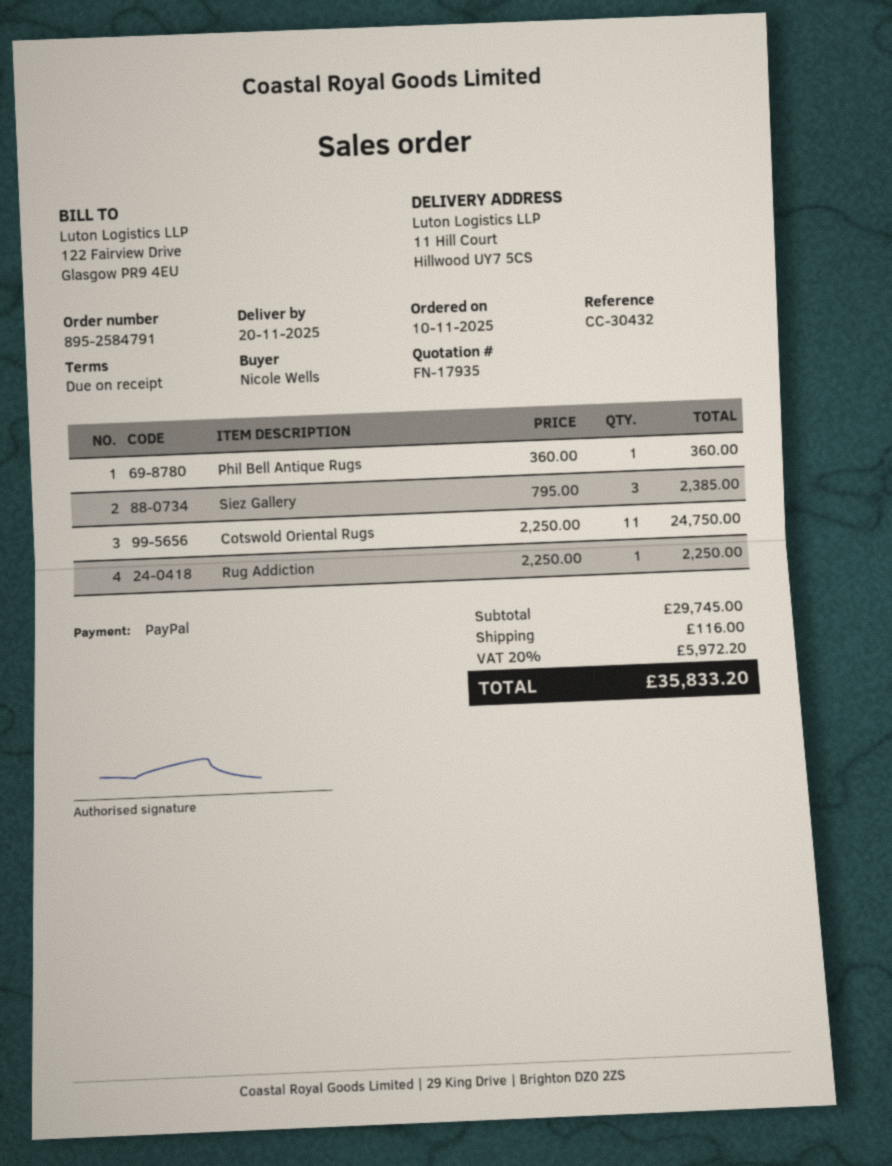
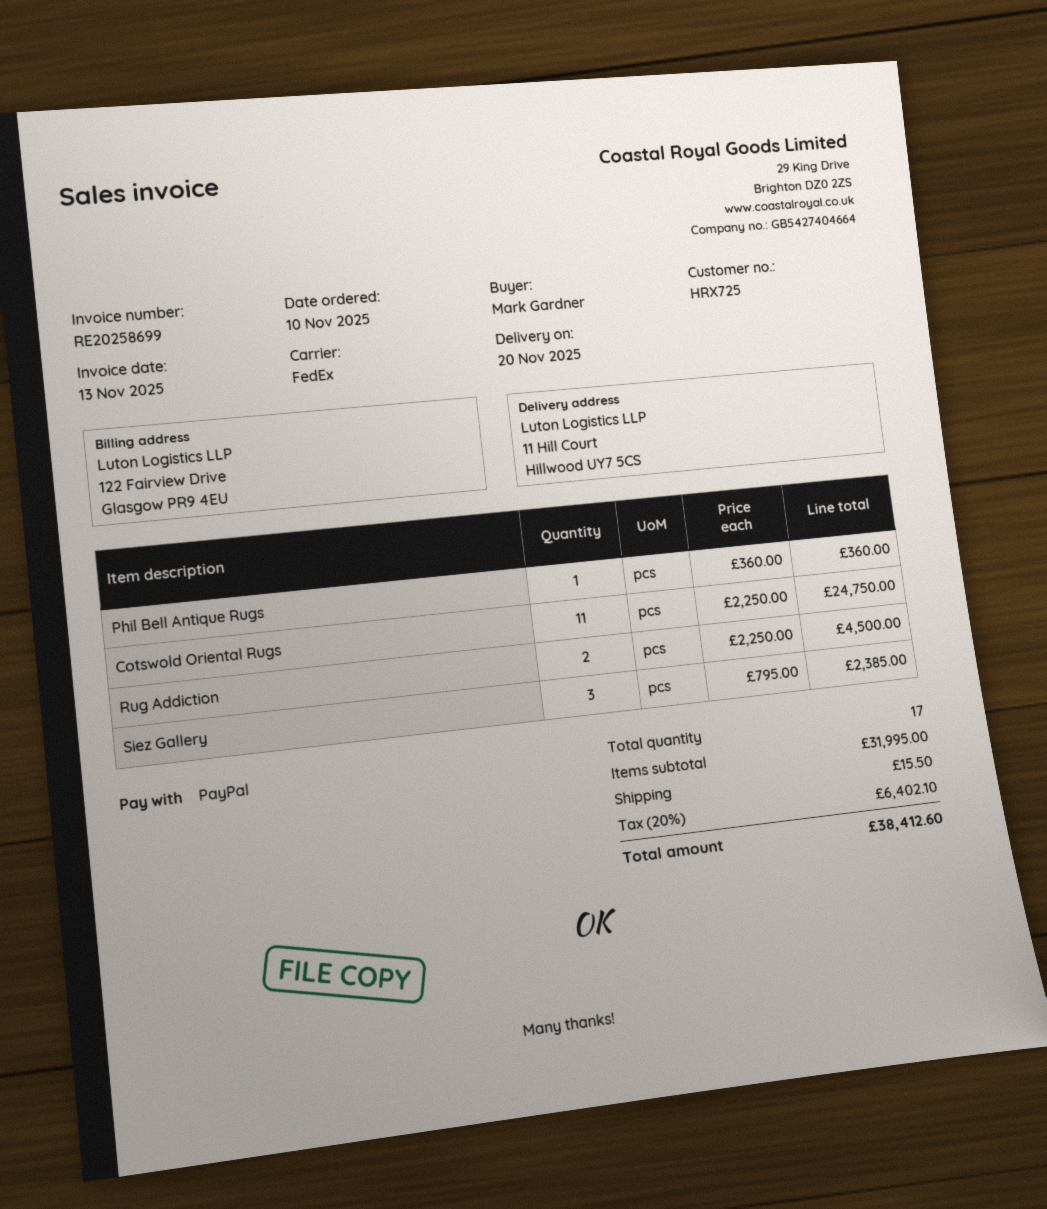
ordered by: Nicole Wells -> Mark Gardner
Rug Addiction: 1 x 2250.00 = 2250.00 -> 2 x 2250.00 = 4500.00
subtotal: 29745.00 -> 31995.00
shipping: 116.00 -> 15.50
tax: 20% = 5972.20 -> 20% = 6402.10
total: 35833.20 -> 38412.60

